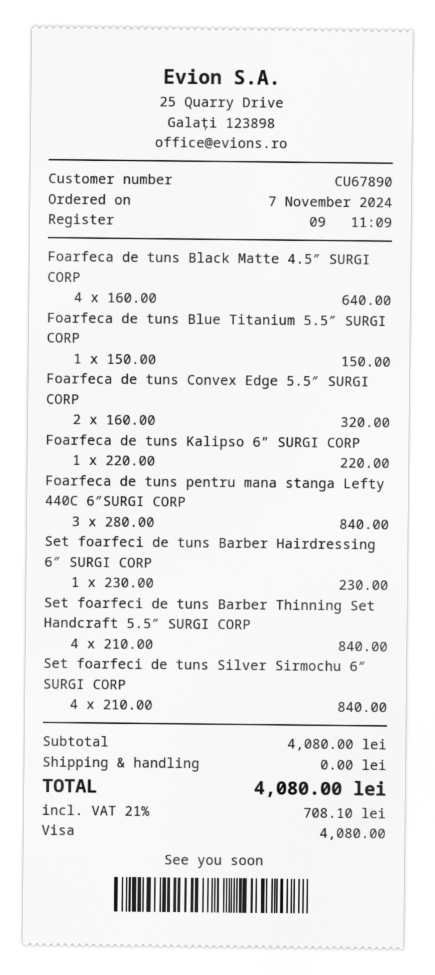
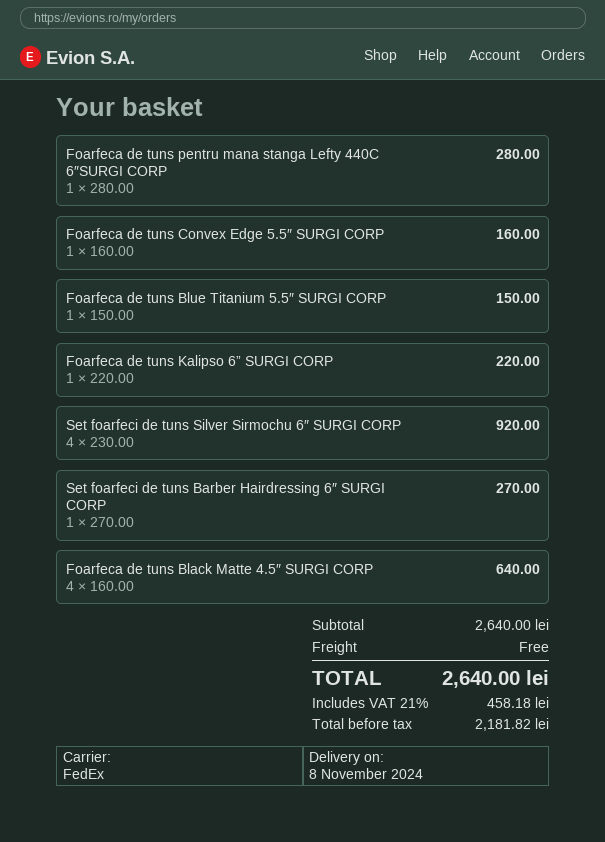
Foarfeca de tuns Convex Edge 5.5″ SURGI CORP: 2 x 160.00 = 320.00 -> 1 x 160.00 = 160.00
Foarfeca de tuns pentru mana stanga Lefty 440C 6″SURGI CORP: 3 x 280.00 = 840.00 -> 1 x 280.00 = 280.00
Set foarfeci de tuns Barber Hairdressing 6″ SURGI CORP: 1 x 230.00 = 230.00 -> 1 x 270.00 = 270.00
Set foarfeci de tuns Barber Thinning Set Handcraft 5.5″ SURGI CORP: 4 x 210.00 = 840.00 -> none
Set foarfeci de tuns Silver Sirmochu 6″ SURGI CORP: 4 x 210.00 = 840.00 -> 4 x 230.00 = 920.00
subtotal: 4080.00 -> 2640.00
tax: 21% = 708.10 -> 21% = 458.18
total: 4080.00 -> 2640.00

